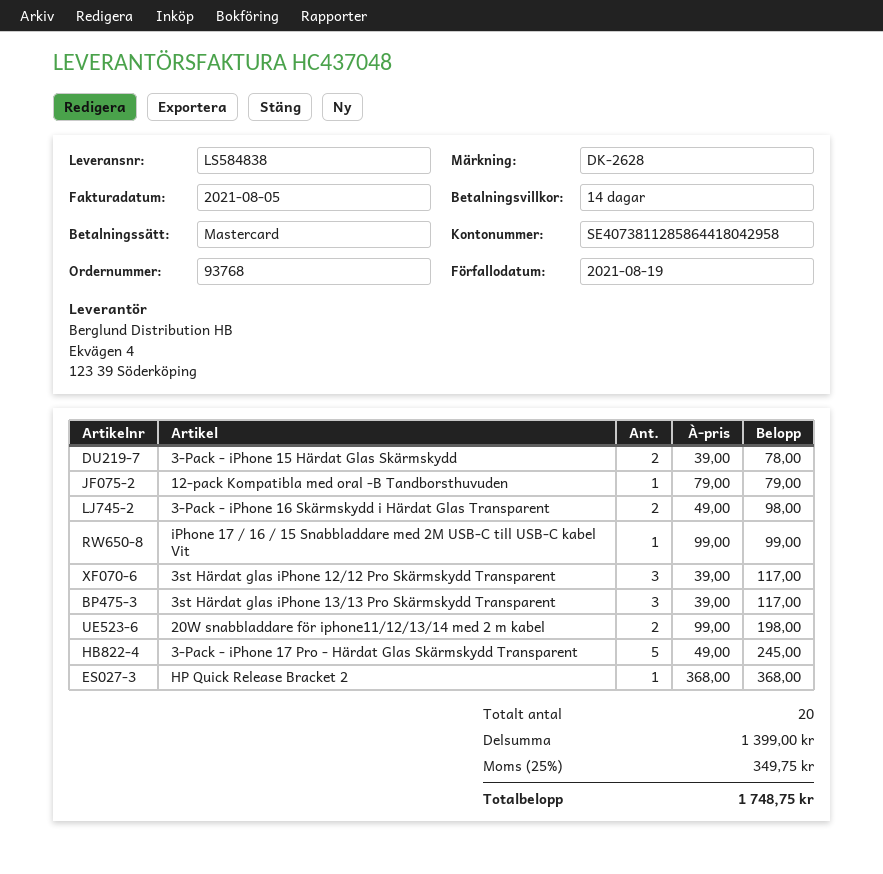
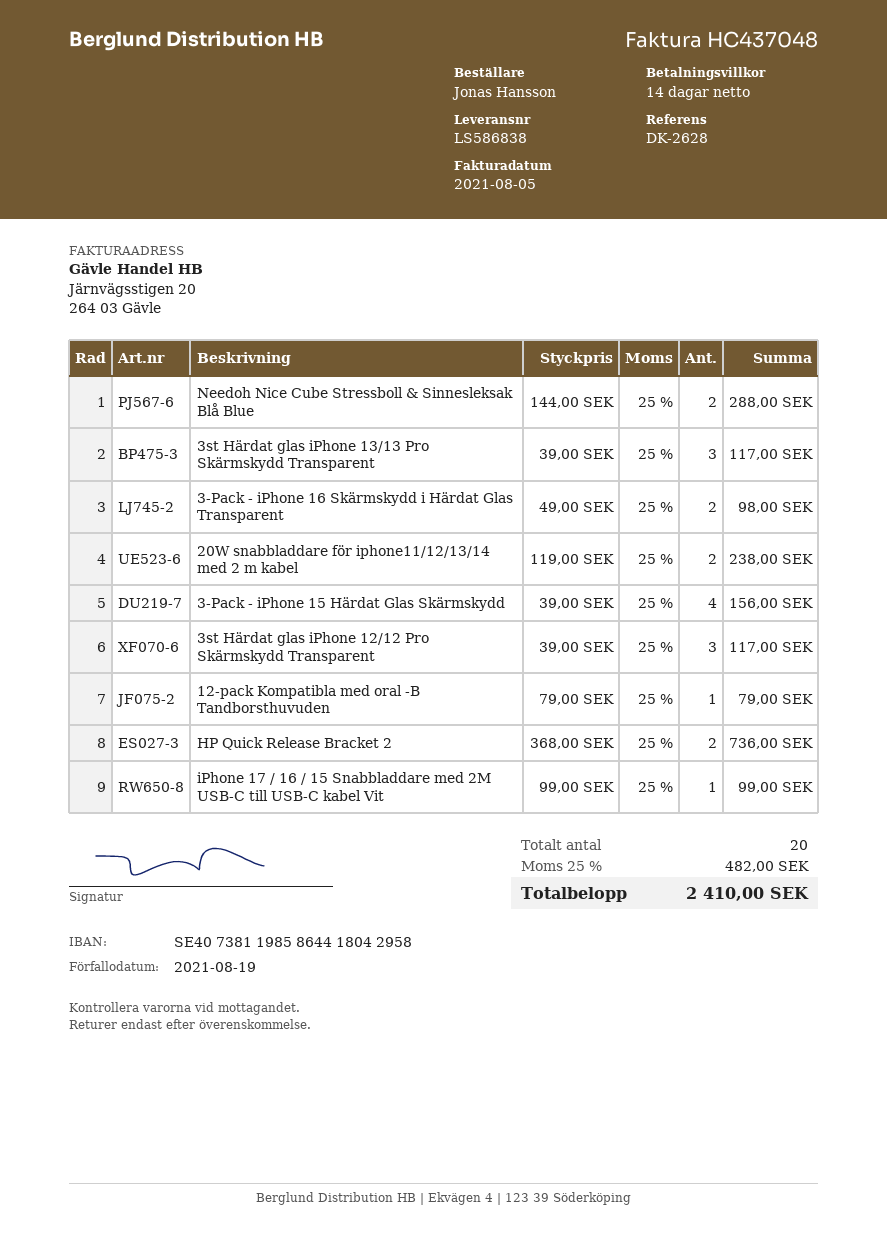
delivery note number: LS584838 -> LS586838
bank account: SE4073811285864418042958 -> SE4073811985864418042958
3-Pack - iPhone 15 Härdat Glas Skärmskydd: 2 x 39.00 = 78.00 -> 4 x 39.00 = 156.00
20W snabbladdare för iphone11/12/13/14 med 2 m kabel: 2 x 99.00 = 198.00 -> 2 x 119.00 = 238.00
3-Pack - iPhone 17 Pro - Härdat Glas Skärmskydd Transparent: 5 x 49.00 = 245.00 -> none
HP Quick Release Bracket 2: 1 x 368.00 = 368.00 -> 2 x 368.00 = 736.00
Needoh Nice Cube Stressboll & Sinnesleksak Blå Blue: none -> 2 x 144.00 = 288.00
tax: 25% = 349.75 -> 25% = 482.00
total: 1748.75 -> 2410.00

